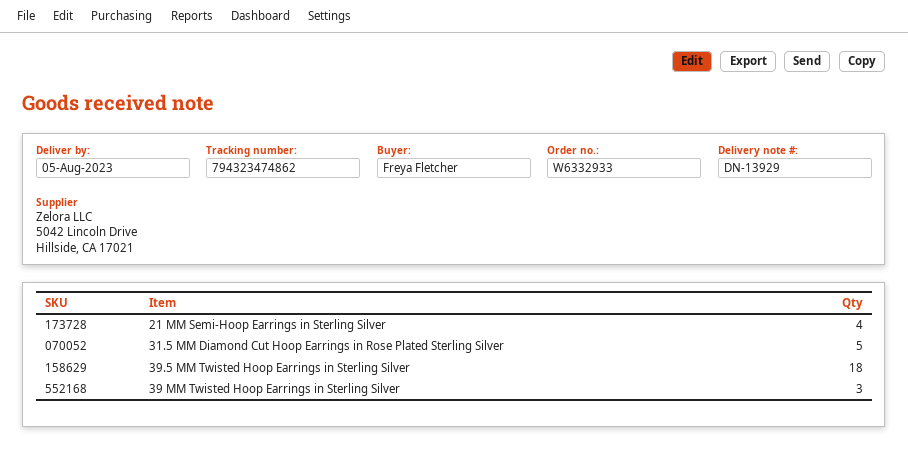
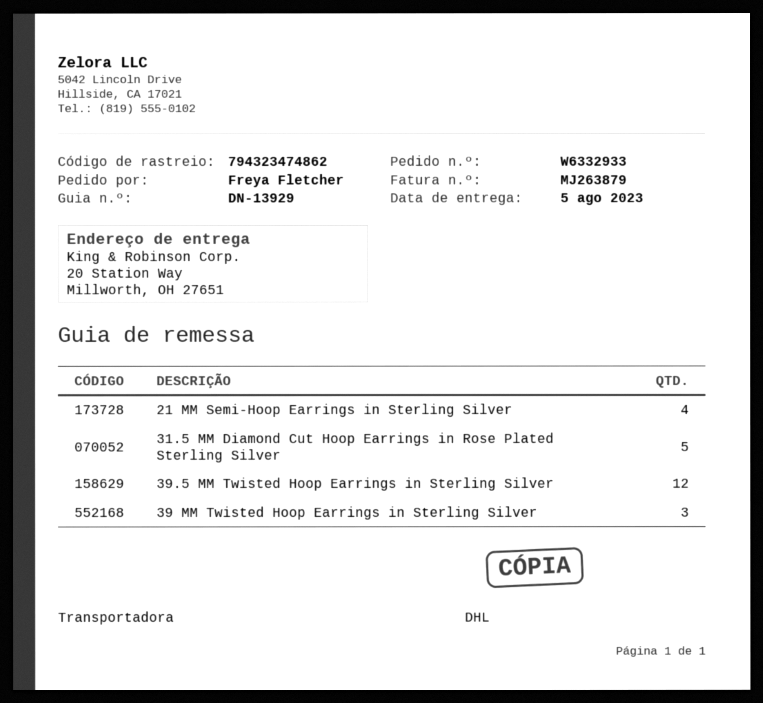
39.5 MM Twisted Hoop Earrings in Sterling Silver: 18 -> 12

